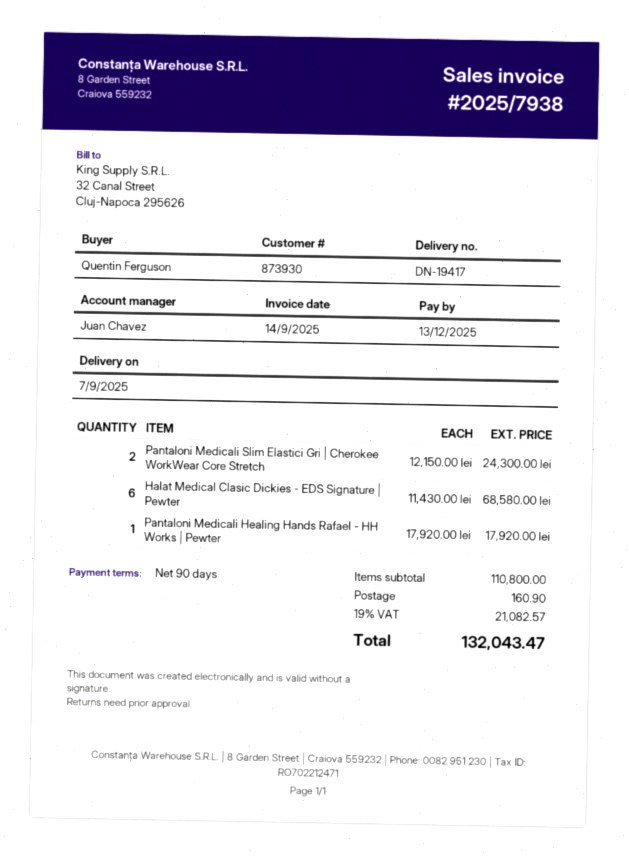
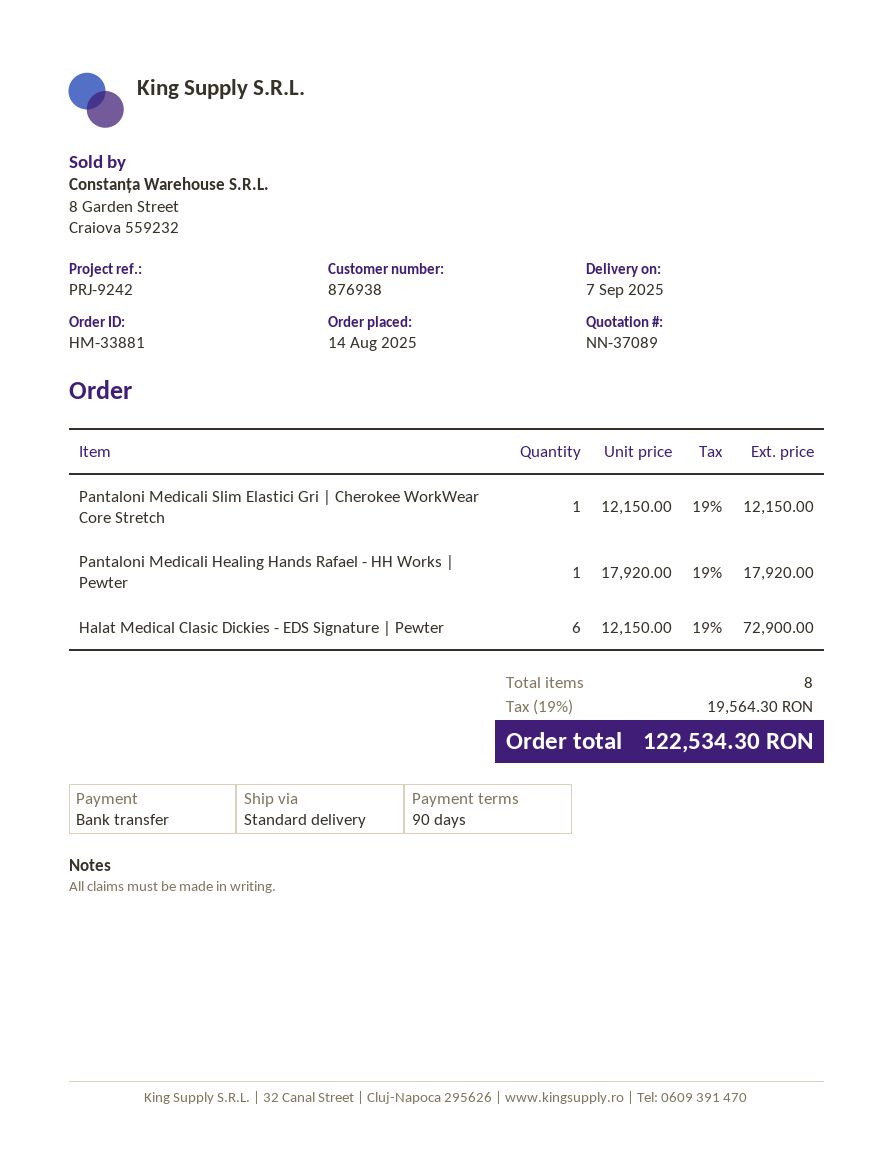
customer number: 873930 -> 876938
Pantaloni Medicali Slim Elastici Gri | Cherokee WorkWear Core Stretch: 2 x 12150.00 = 24300.00 -> 1 x 12150.00 = 12150.00
Halat Medical Clasic Dickies - EDS Signature | Pewter: 6 x 11430.00 = 68580.00 -> 6 x 12150.00 = 72900.00
shipping: 160.90 -> none
tax: 19% = 21082.57 -> 19% = 19564.30
total: 132043.47 -> 122534.30

